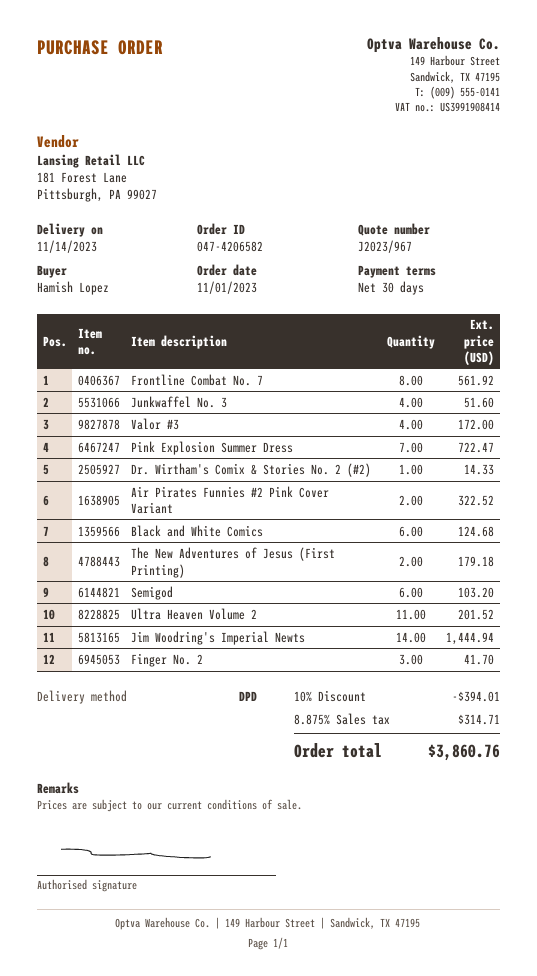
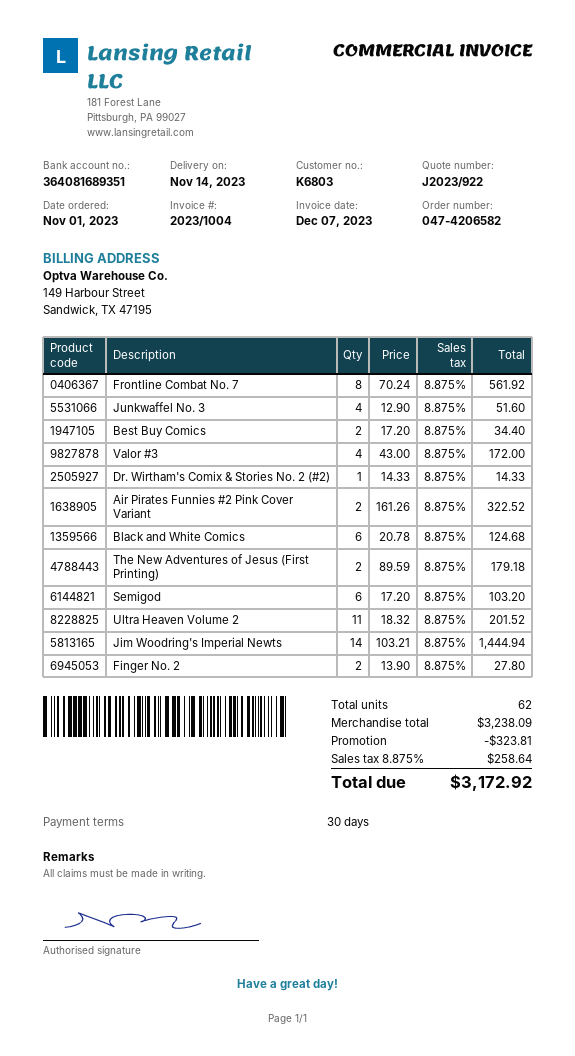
quote number: J2023/967 -> J2023/922
Pink Explosion Summer Dress: 7 for 722.47 -> none
Finger No. 2: 3 for 41.70 -> 2 for 27.80
Best Buy Comics: none -> 2 for 34.40
discount: 394.01 -> 323.81
tax: 8.875% = 314.71 -> 8.875% = 258.64
total: 3860.76 -> 3172.92

